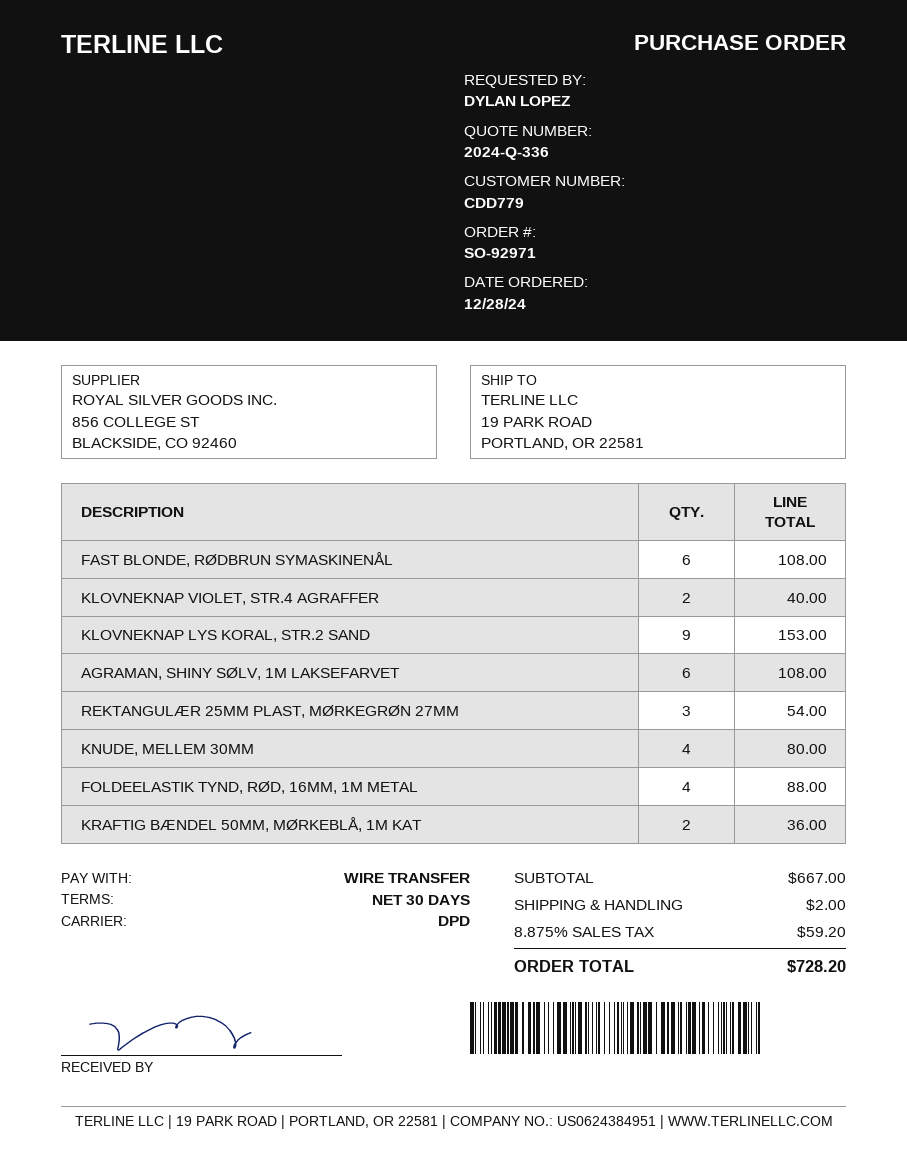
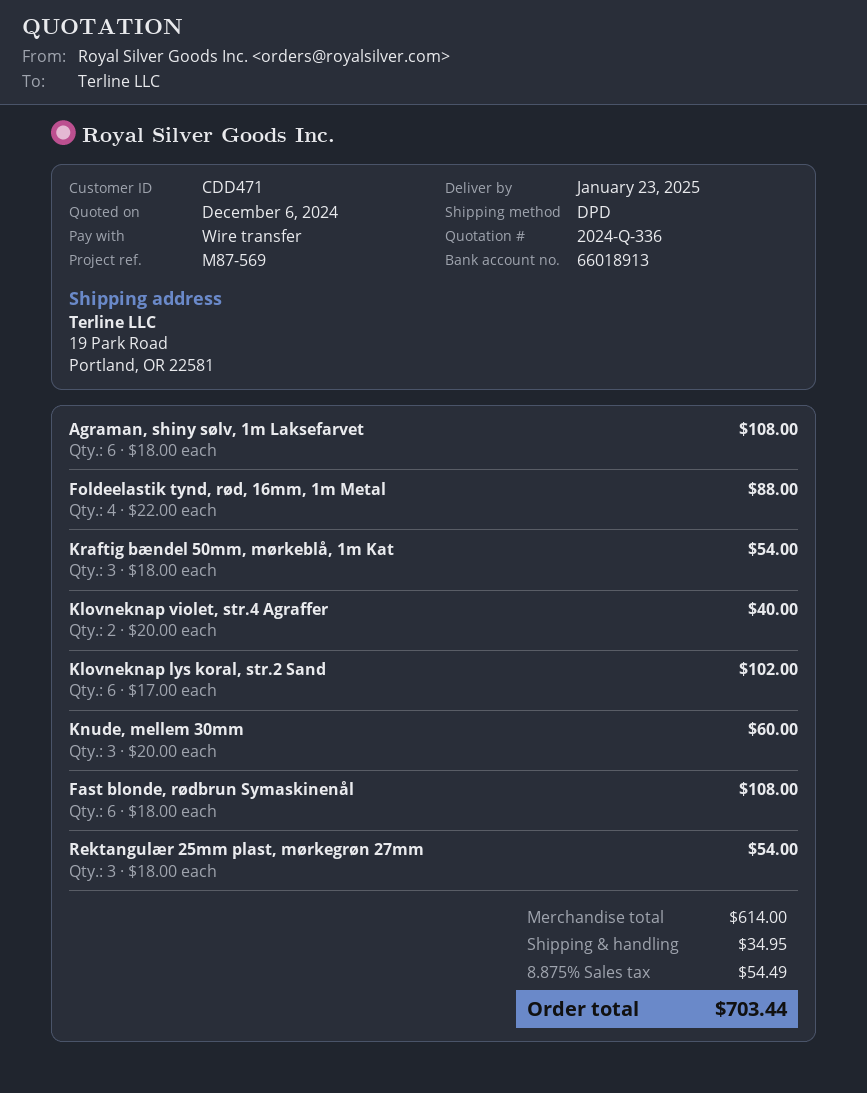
customer number: CDD779 -> CDD471
KLOVNEKNAP LYS KORAL, STR.2 SAND: 9 for 153.00 -> 6 for 102.00
KNUDE, MELLEM 30MM: 4 for 80.00 -> 3 for 60.00
KRAFTIG BÆNDEL 50MM, MØRKEBLÅ, 1M KAT: 2 for 36.00 -> 3 for 54.00
subtotal: 667.00 -> 614.00
shipping: 2.00 -> 34.95
tax: 8.875% = 59.20 -> 8.875% = 54.49
total: 728.20 -> 703.44

